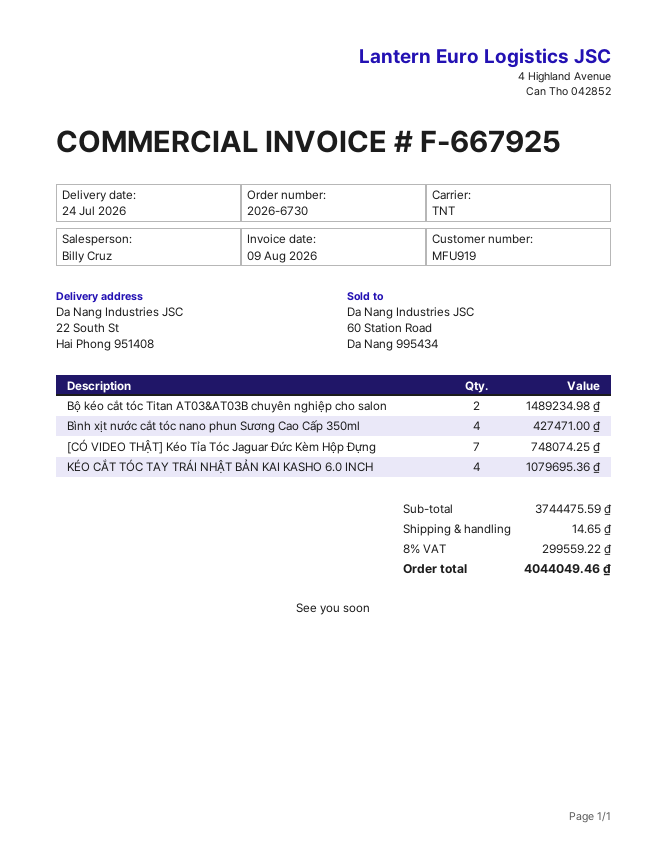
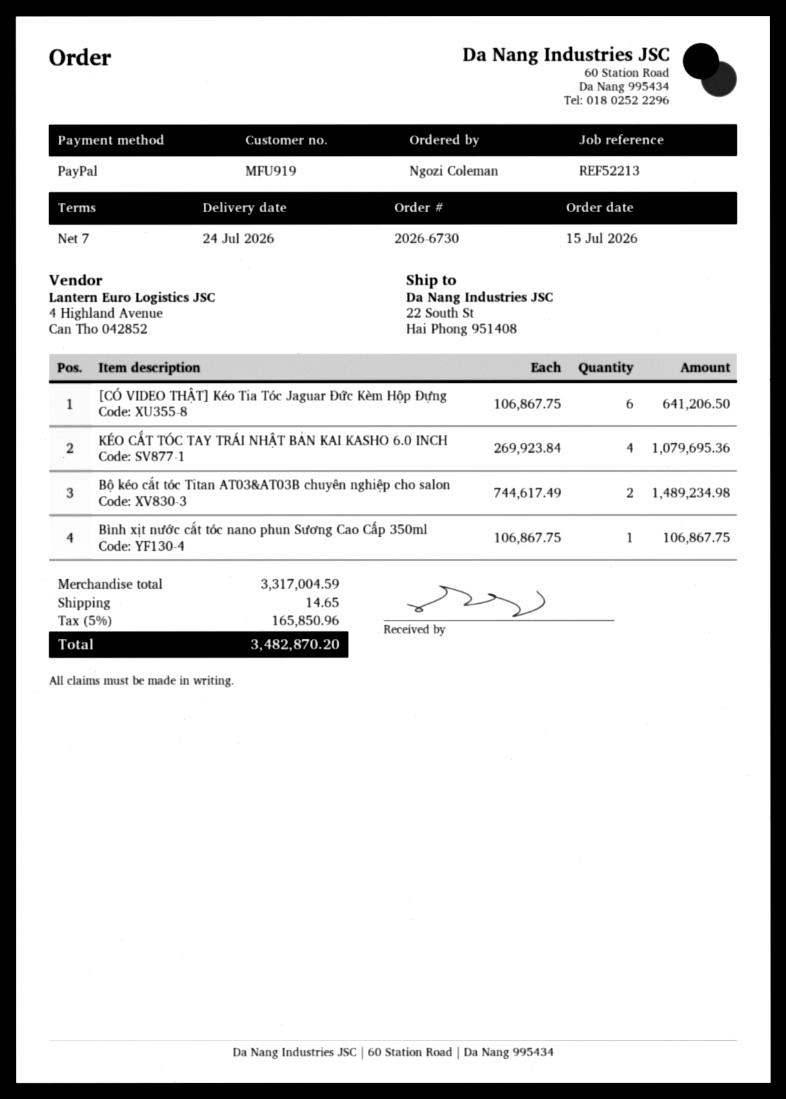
Bình xịt nước cắt tóc nano phun Sương Cao Cấp 350ml: 4 for 427471.00 -> 1 for 106867.75
[CÓ VIDEO THẬT] Kéo Tỉa Tóc Jaguar Đức Kèm Hộp Đựng: 7 for 748074.25 -> 6 for 641206.50
subtotal: 3744475.59 -> 3317004.59
tax: 8% = 299559.22 -> 5% = 165850.96
total: 4044049.46 -> 3482870.20

